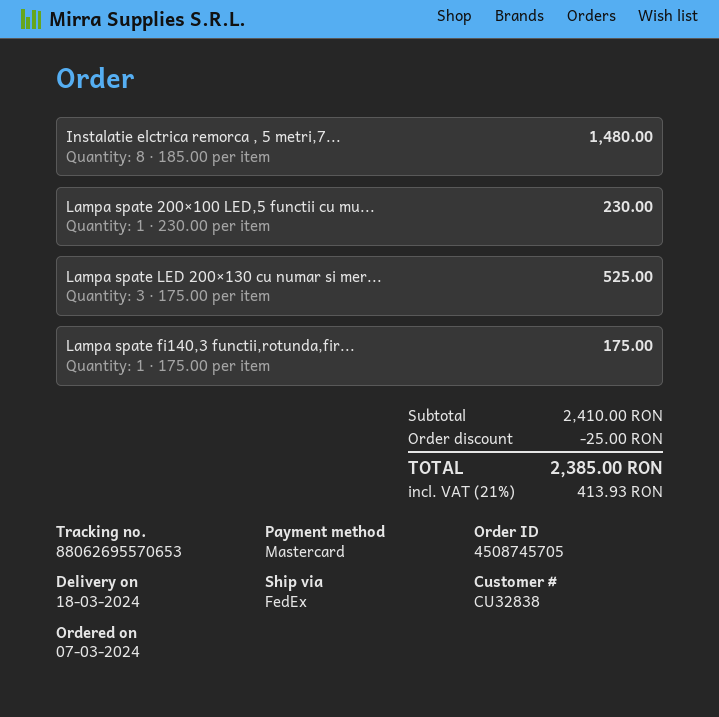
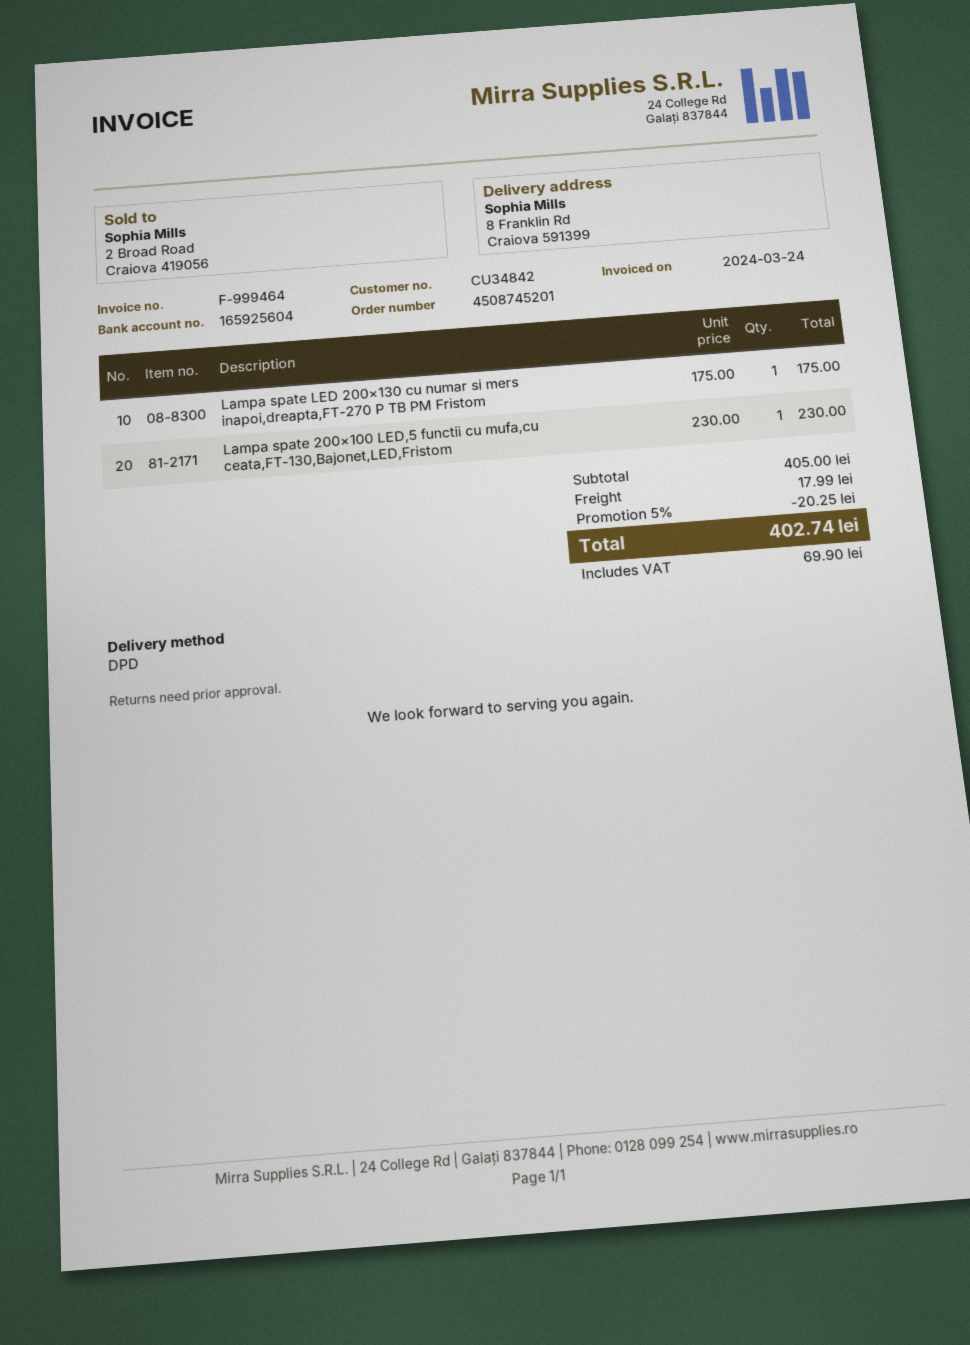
order number: 4508745705 -> 4508745201
customer number: CU32838 -> CU34842
shipping method: FedEx -> DPD
Instalatie elctrica remorca , 5 metri,7...: 8 x 185.00 = 1480.00 -> none
Lampa spate LED 200×130 cu numar si mer...: 3 x 175.00 = 525.00 -> 1 x 175.00 = 175.00
Lampa spate fi140,3 functii,rotunda,fir...: 1 x 175.00 = 175.00 -> none
subtotal: 2410.00 -> 405.00
discount: 25.00 -> 20.25
shipping: none -> 17.99
tax: 413.93 -> 69.90
total: 2385.00 -> 402.74

